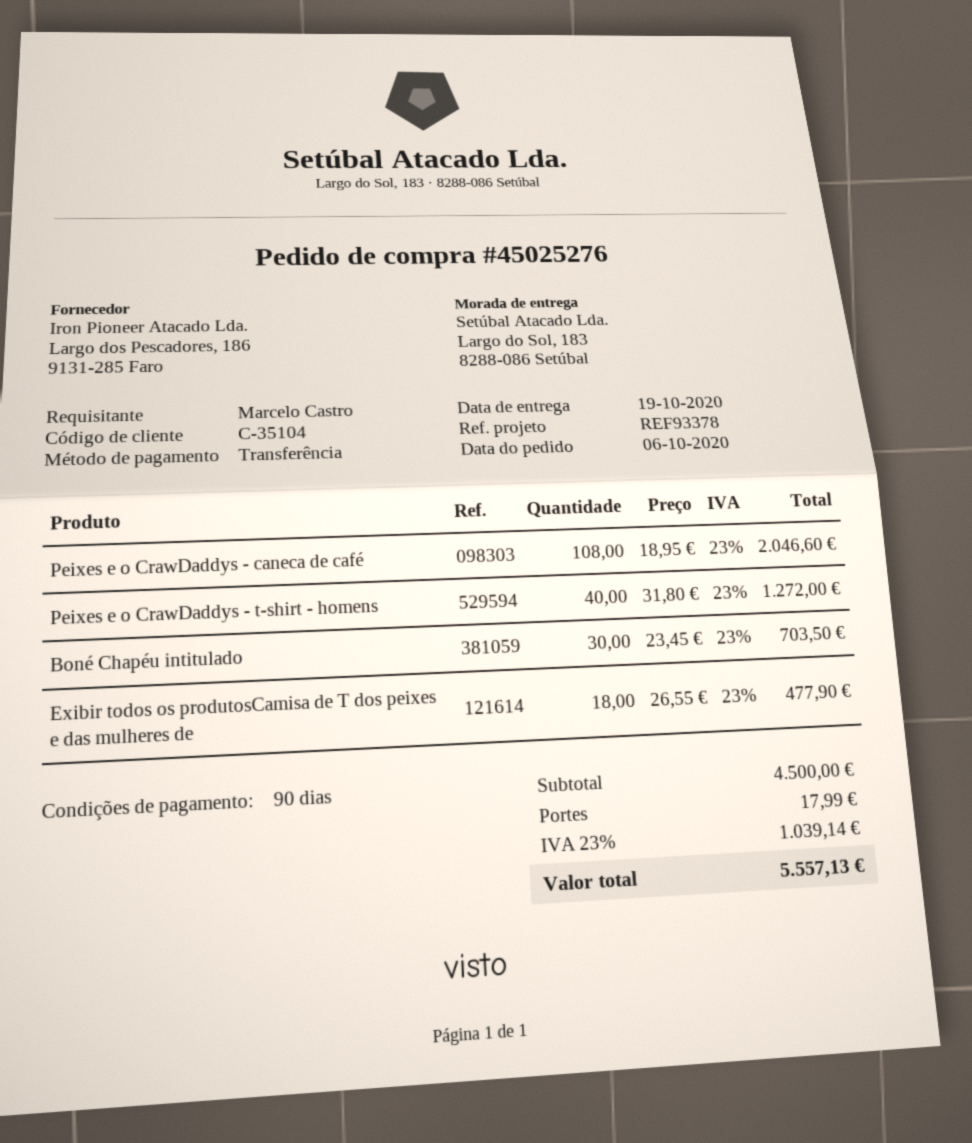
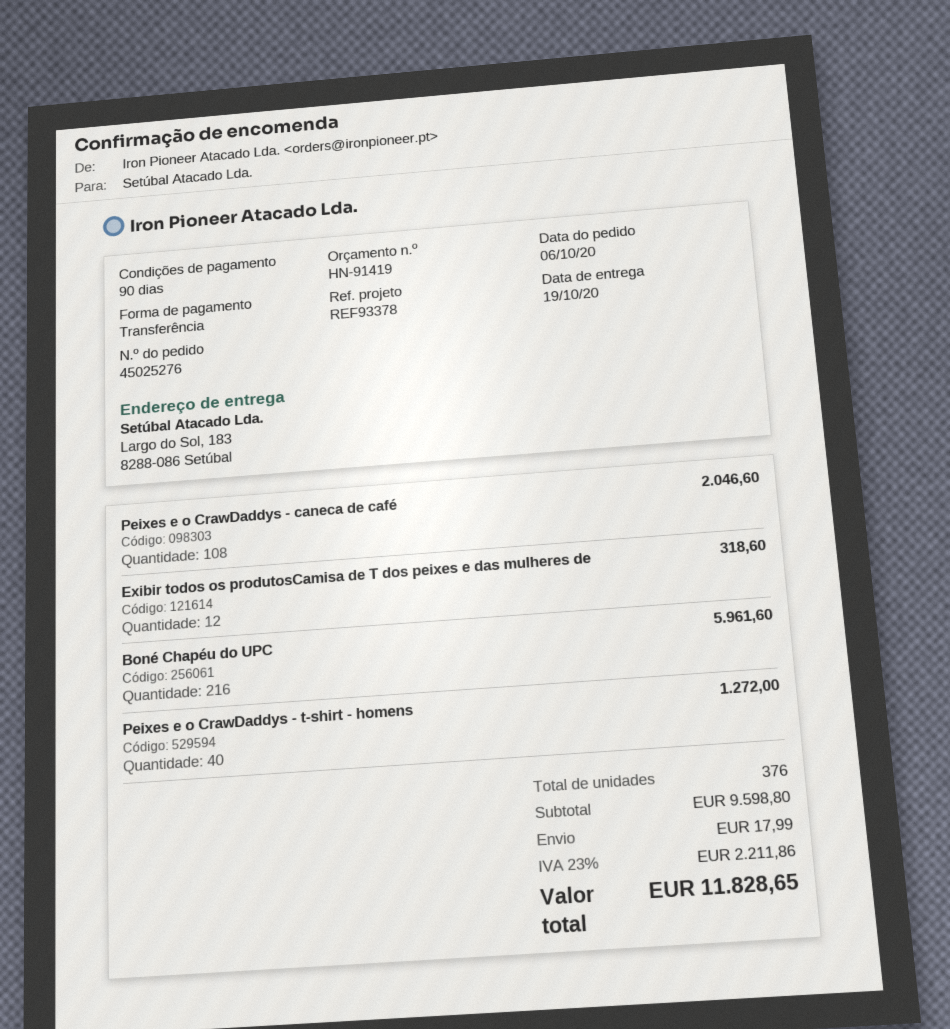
Boné Chapéu intitulado: 30 for 703.50 -> none
Exibir todos os produtosCamisa de T dos peixes e das mulheres de: 18 for 477.90 -> 12 for 318.60
Boné Chapéu do UPC: none -> 216 for 5961.60
subtotal: 4500.00 -> 9598.80
tax: 23% = 1039.14 -> 23% = 2211.86
total: 5557.13 -> 11828.65

